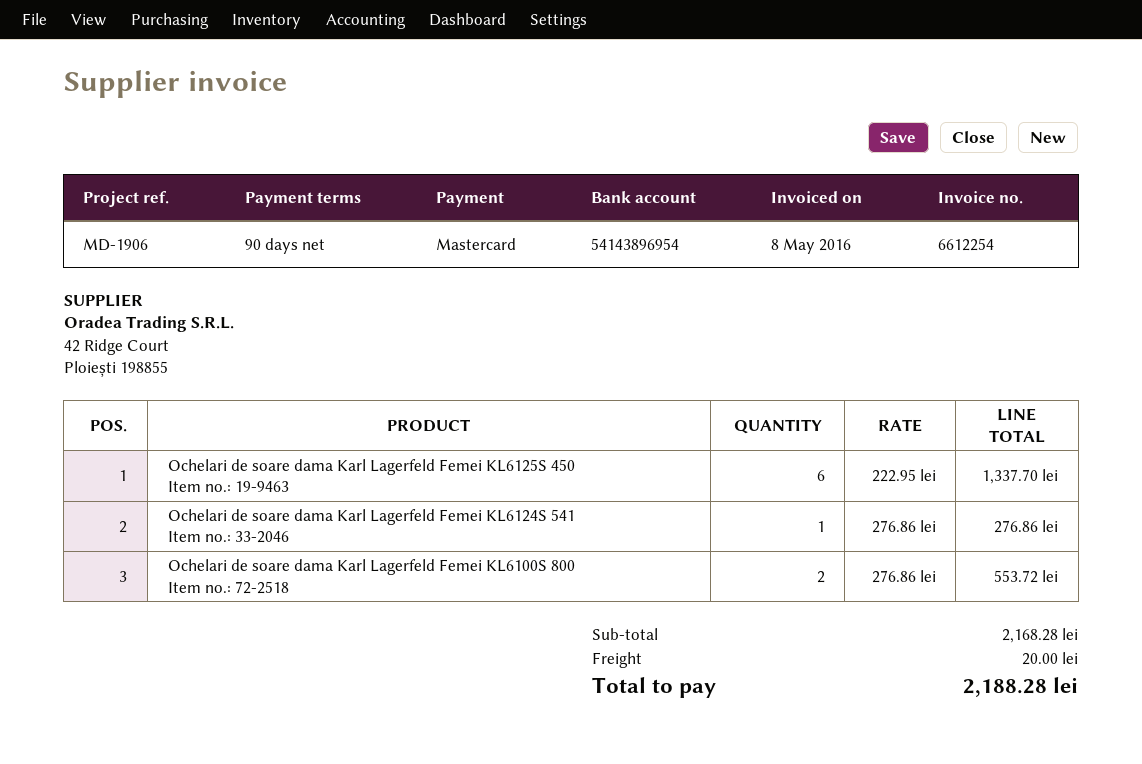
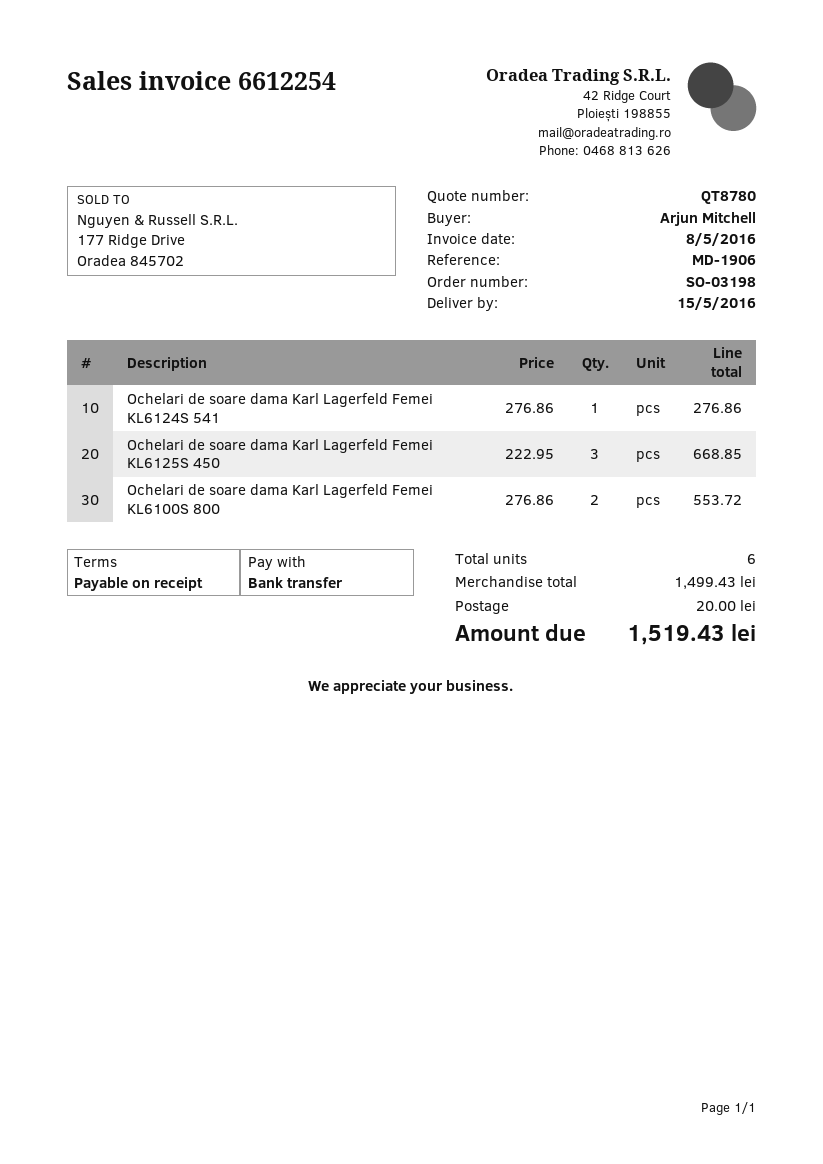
payment terms: 90 days -> on receipt
payment method: Mastercard -> bank transfer
Ochelari de soare dama Karl Lagerfeld Femei KL6125S 450: 6 x 222.95 = 1337.70 -> 3 x 222.95 = 668.85
subtotal: 2168.28 -> 1499.43
total: 2188.28 -> 1519.43

